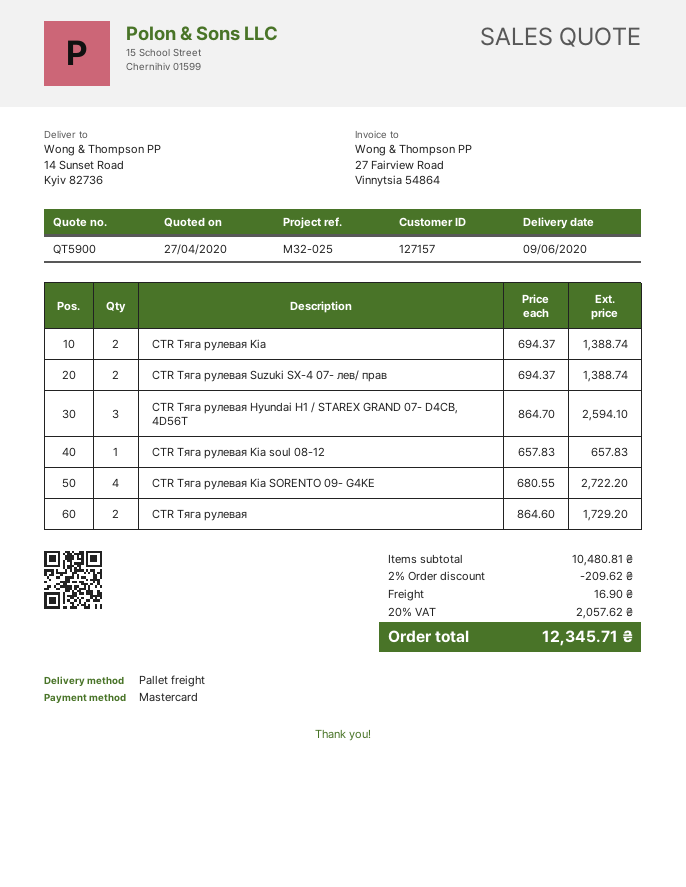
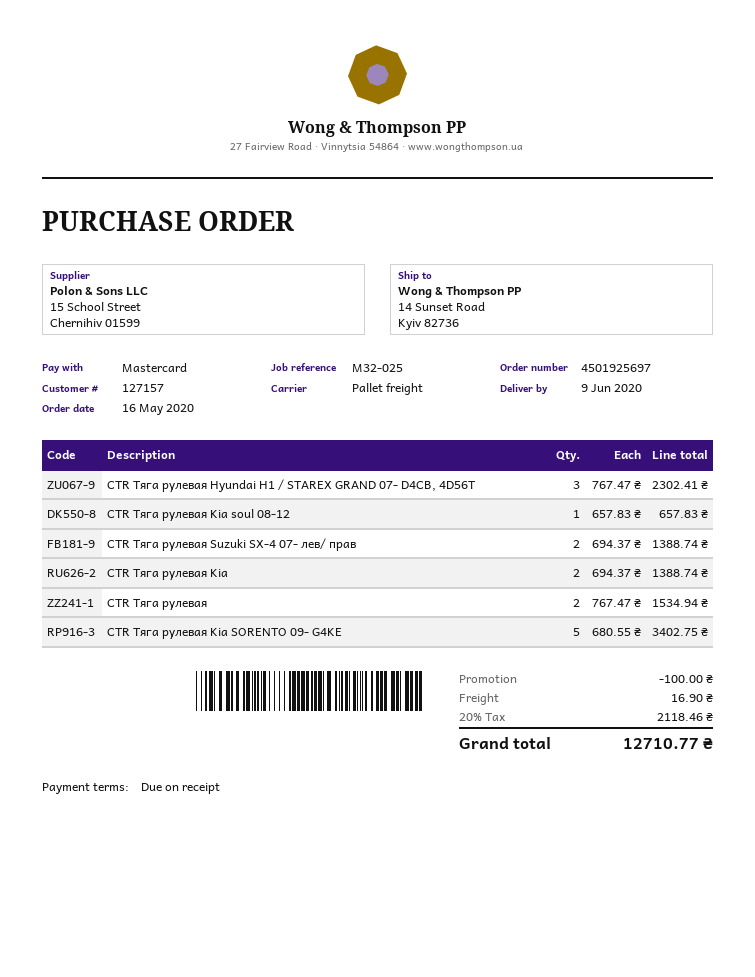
CTR Тяга рулевая Hyundai H1 / STAREX GRAND 07- D4CB, 4D56T: 3 x 864.70 = 2594.10 -> 3 x 767.47 = 2302.41
CTR Тяга рулевая Kia SORENTO 09- G4KE: 4 x 680.55 = 2722.20 -> 5 x 680.55 = 3402.75
CTR Тяга рулевая: 2 x 864.60 = 1729.20 -> 2 x 767.47 = 1534.94
discount: 209.62 -> 100.00
tax: 20% = 2057.62 -> 20% = 2118.46
total: 12345.71 -> 12710.77

